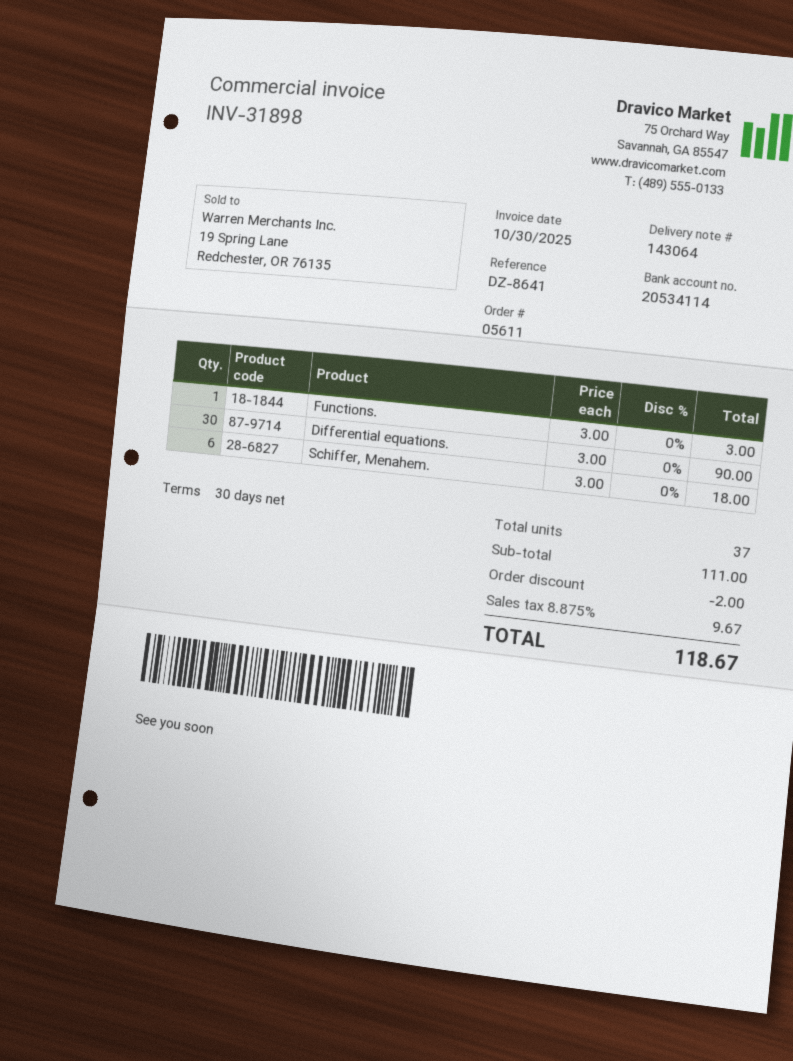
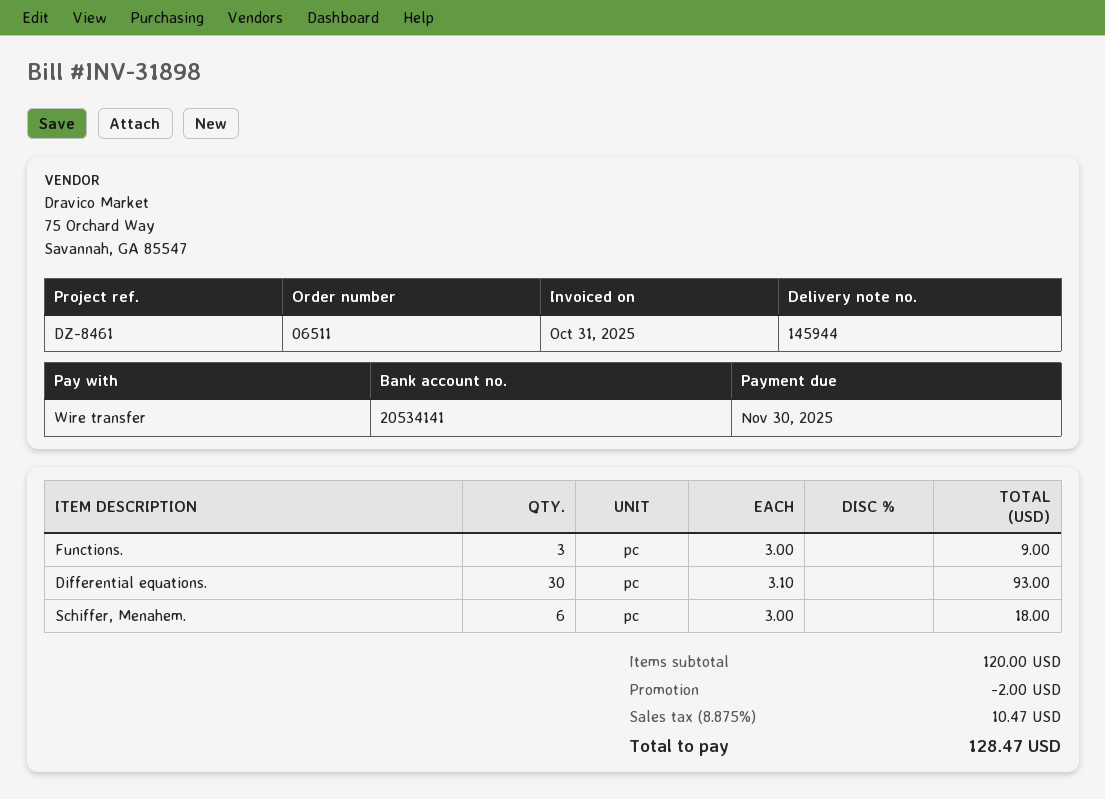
order number: 05611 -> 06511
delivery note number: 143064 -> 145944
invoice date: 2025-10-30 -> 2025-10-31
reference: DZ-8641 -> DZ-8461
bank account: 20534114 -> 20534141
Functions.: 1 x 3.00 = 3.00 -> 3 x 3.00 = 9.00
Differential equations.: 30 x 3.00 = 90.00 -> 30 x 3.10 = 93.00
subtotal: 111.00 -> 120.00
tax: 8.875% = 9.67 -> 8.875% = 10.47
total: 118.67 -> 128.47

